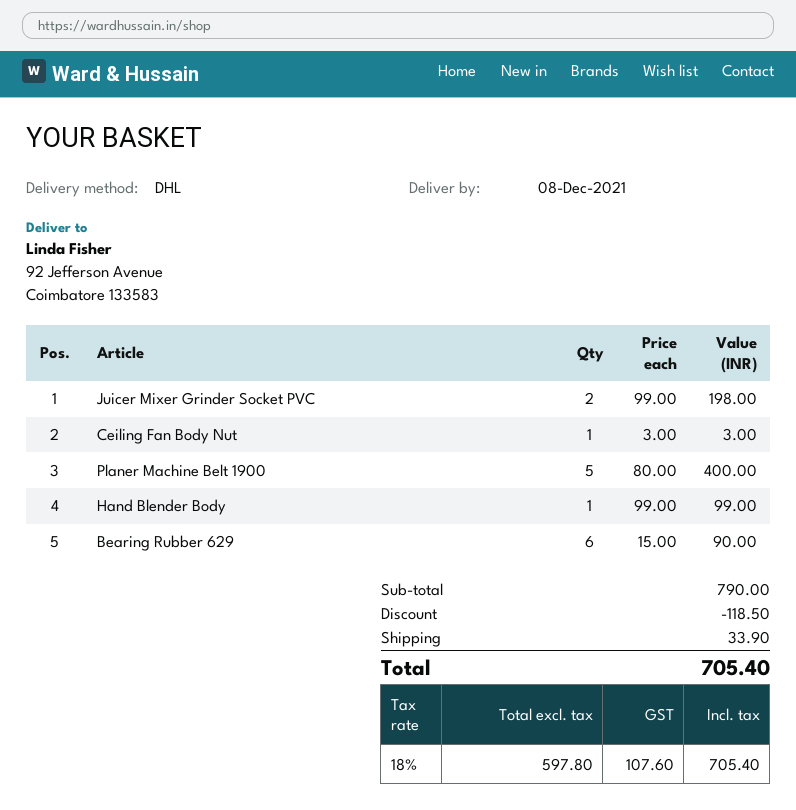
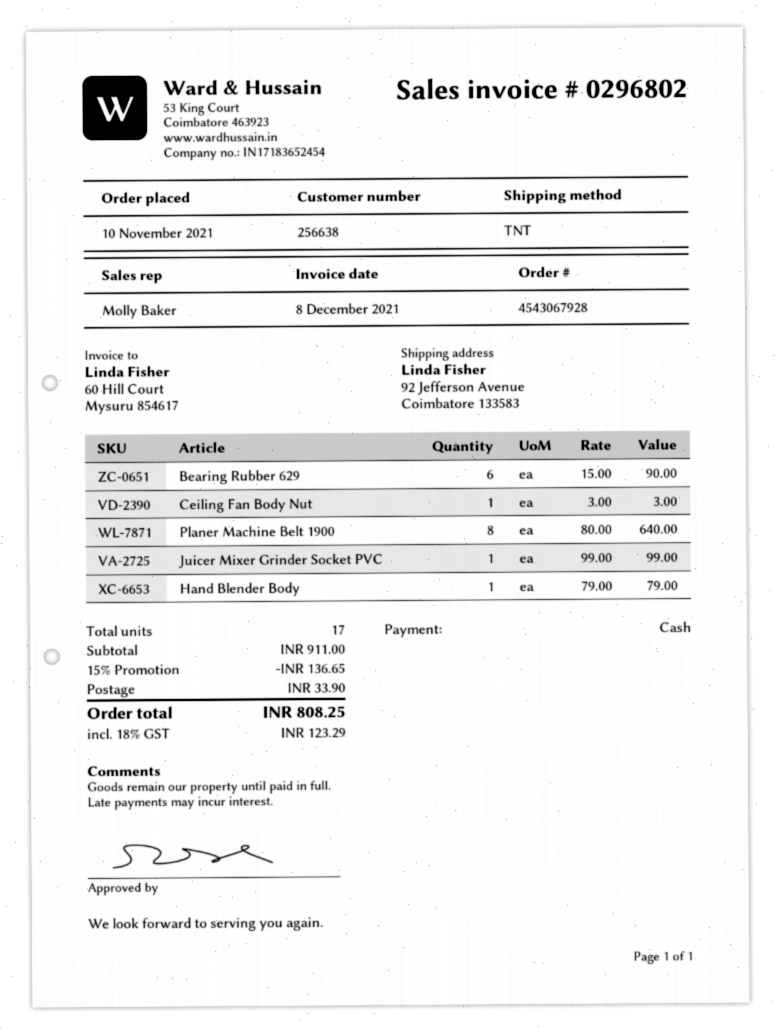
shipping method: DHL -> TNT
Juicer Mixer Grinder Socket PVC: 2 x 99.00 = 198.00 -> 1 x 99.00 = 99.00
Planer Machine Belt 1900: 5 x 80.00 = 400.00 -> 8 x 80.00 = 640.00
Hand Blender Body: 1 x 99.00 = 99.00 -> 1 x 79.00 = 79.00
subtotal: 790.00 -> 911.00
discount: 118.50 -> 136.65
tax: 18% = 107.60 -> 18% = 123.29
total: 705.40 -> 808.25

